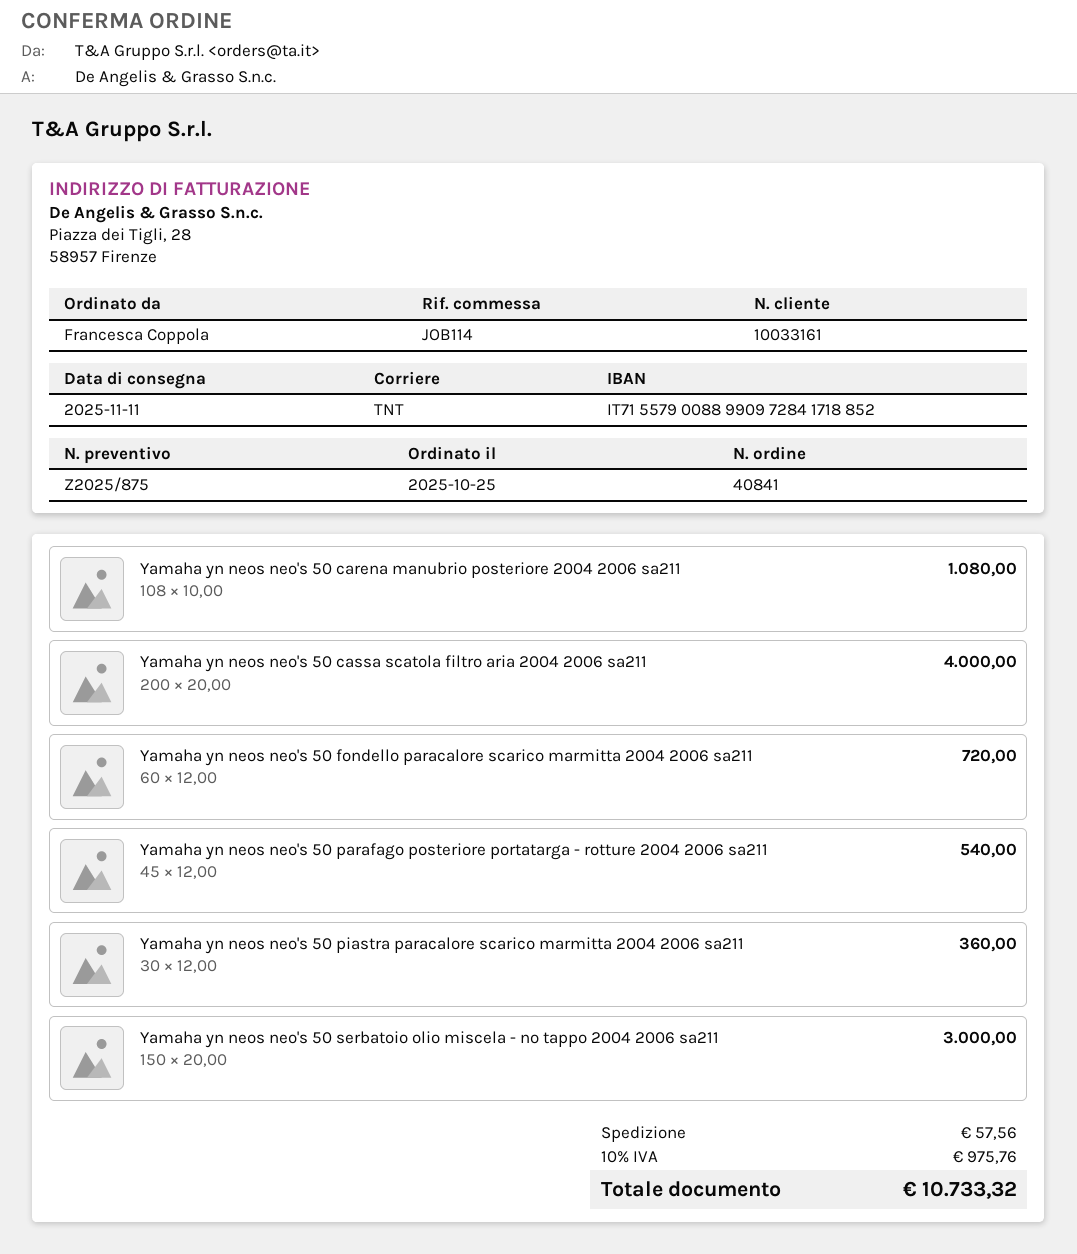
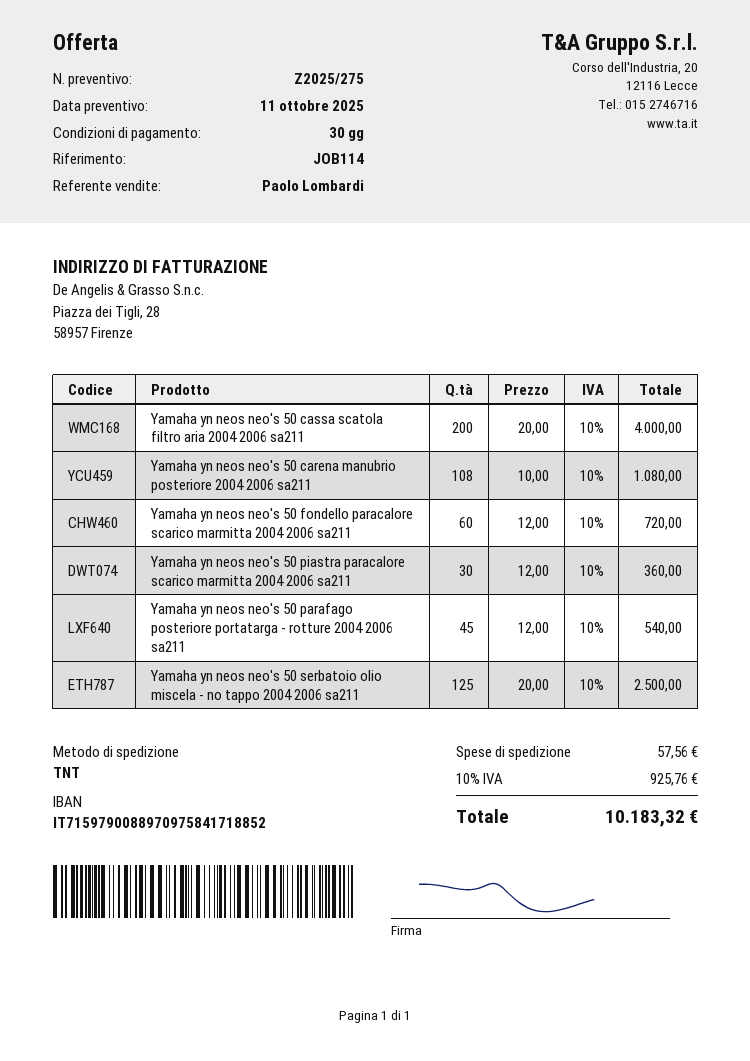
quote number: Z2025/875 -> Z2025/275
bank account: IT7155790088990972841718852 -> IT7159790088970975841718852
Yamaha yn neos neo's 50 serbatoio olio miscela - no tappo 2004 2006 sa211: 150 x 20.00 = 3000.00 -> 125 x 20.00 = 2500.00
tax: 10% = 975.76 -> 10% = 925.76
total: 10733.32 -> 10183.32

